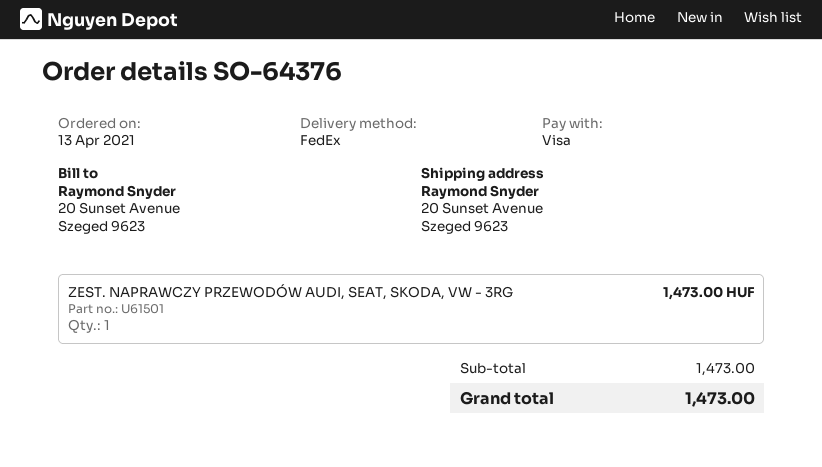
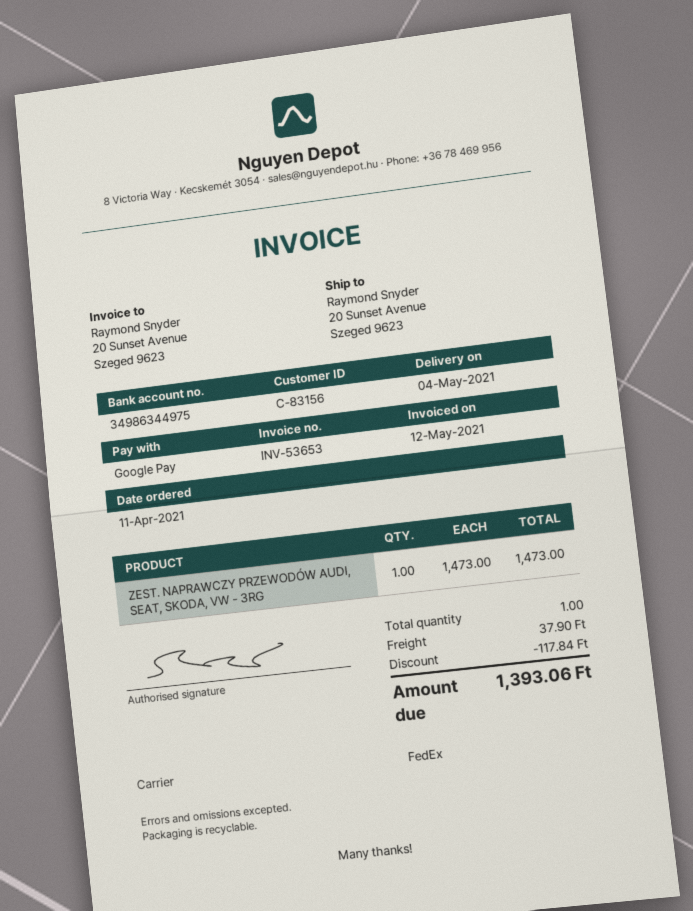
order date: 2021-04-13 -> 2021-04-11
payment method: Visa -> Google Pay
discount: none -> 117.84
shipping: none -> 37.90
total: 1473.00 -> 1393.06

